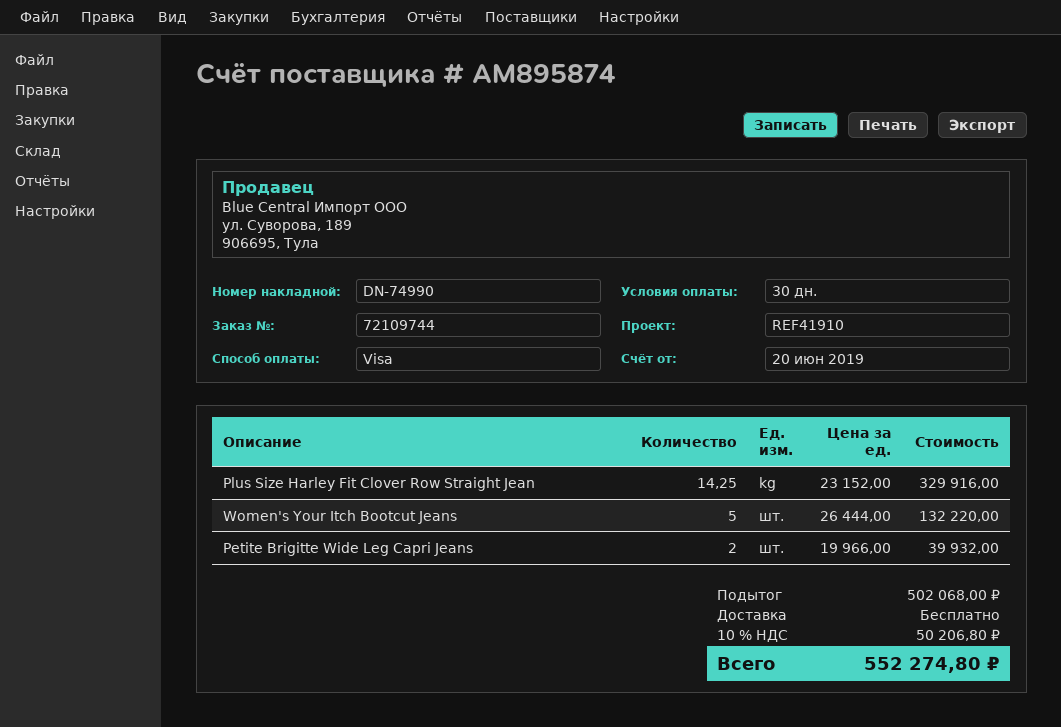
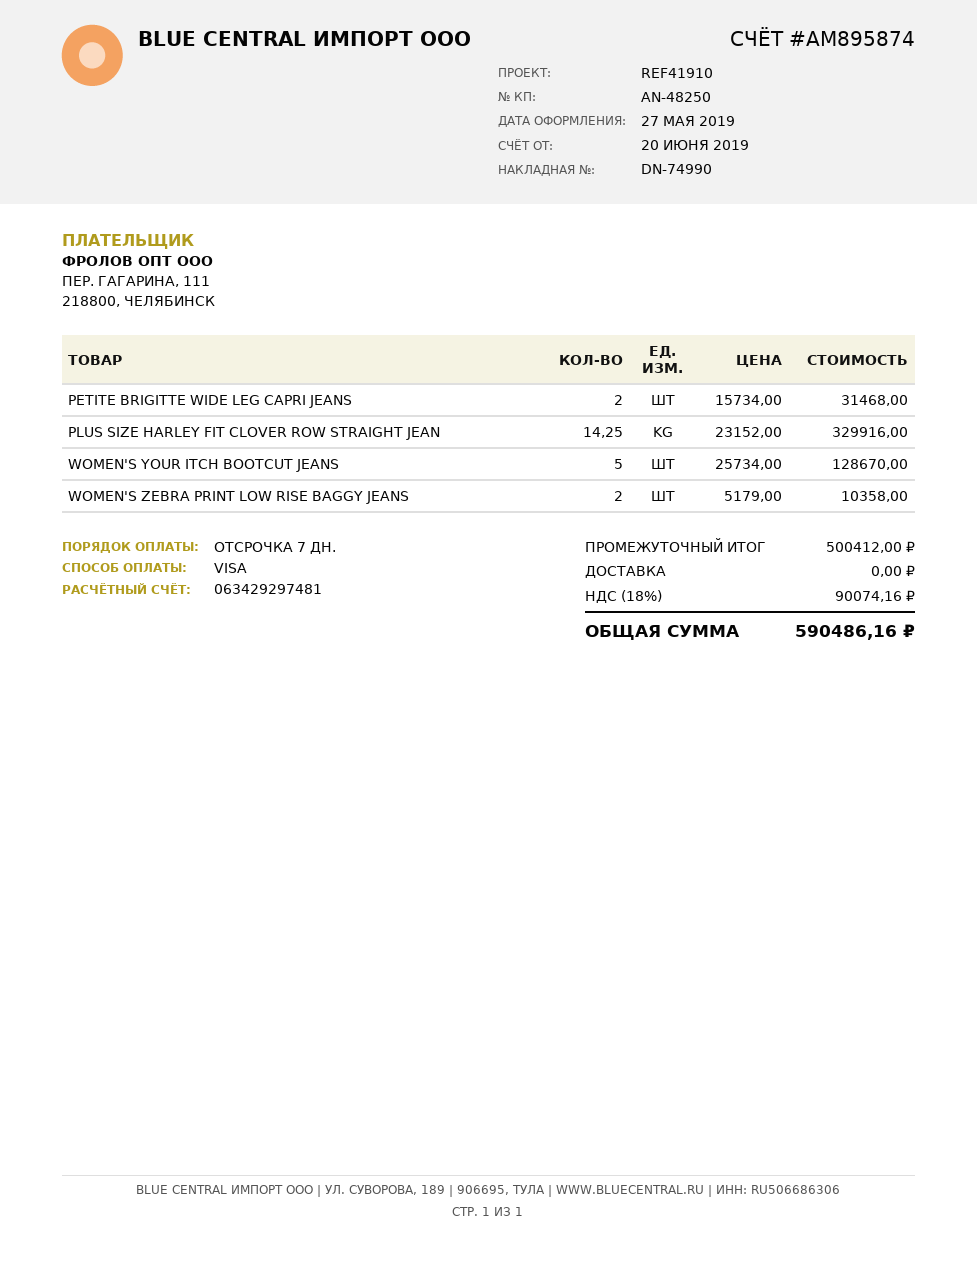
payment terms: 30 days -> 7 days
Women's Your Itch Bootcut Jeans: 5 x 26444.00 = 132220.00 -> 5 x 25734.00 = 128670.00
Petite Brigitte Wide Leg Capri Jeans: 2 x 19966.00 = 39932.00 -> 2 x 15734.00 = 31468.00
WOMEN'S ZEBRA PRINT LOW RISE BAGGY JEANS: none -> 2 x 5179.00 = 10358.00
subtotal: 502068.00 -> 500412.00
tax: 10% = 50206.80 -> 18% = 90074.16
total: 552274.80 -> 590486.16

